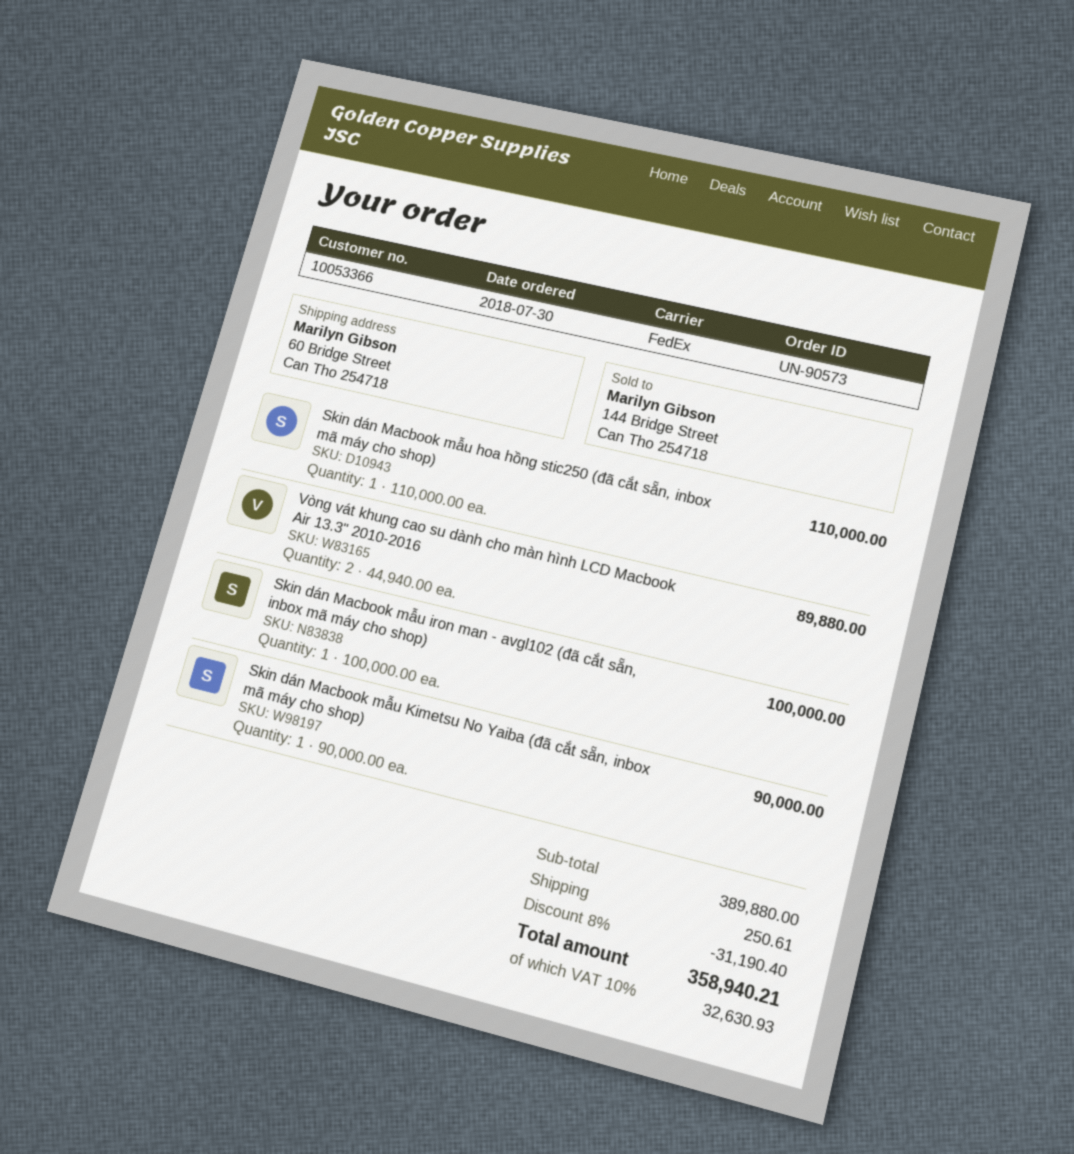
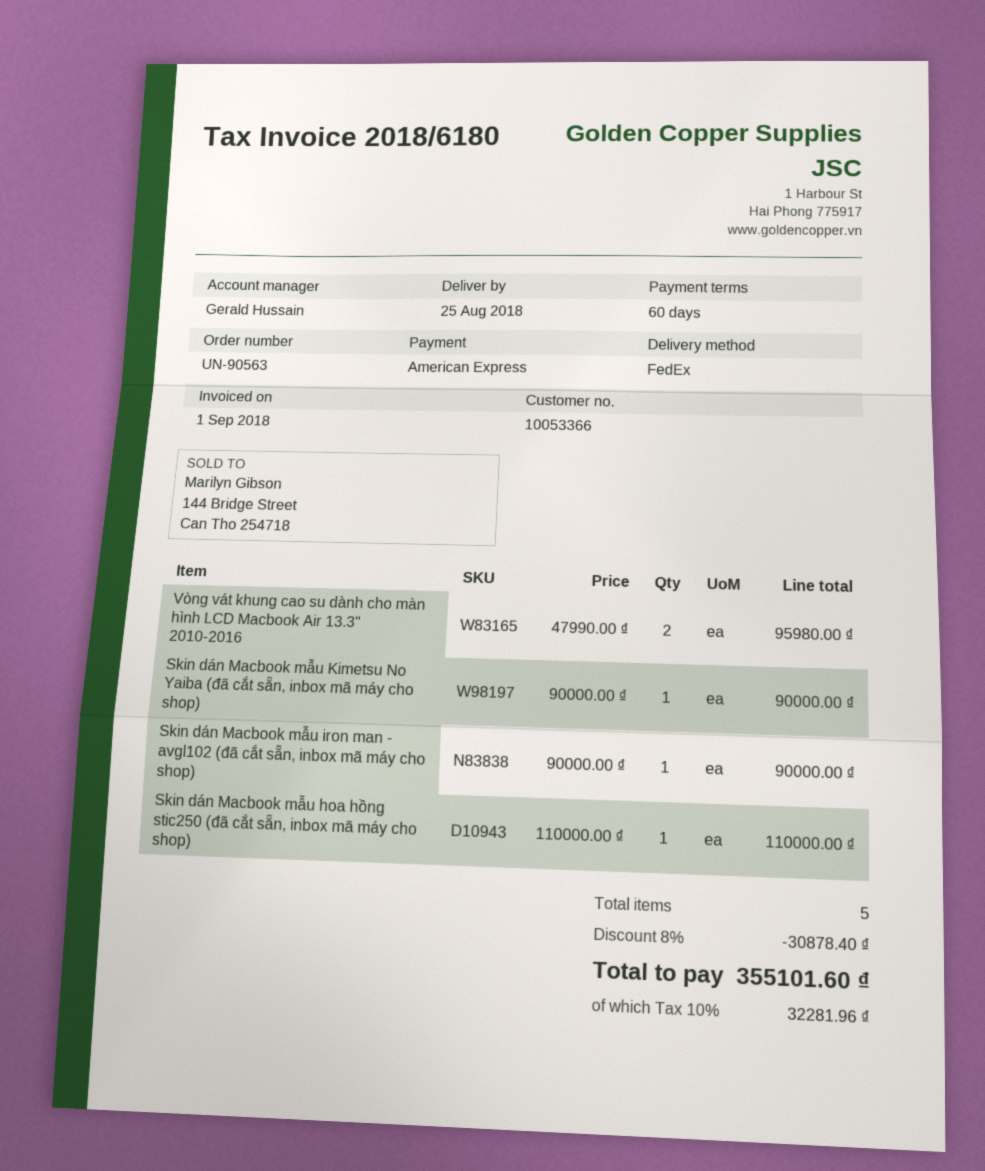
order number: UN-90573 -> UN-90563
Vòng vát khung cao su dành cho màn hình LCD Macbook Air 13.3" 2010-2016: 2 x 44940.00 = 89880.00 -> 2 x 47990.00 = 95980.00
Skin dán Macbook mẫu iron man - avgl102 (đã cắt sẵn, inbox mã máy cho shop): 1 x 100000.00 = 100000.00 -> 1 x 90000.00 = 90000.00
discount: 8% = 31190.40 -> 8% = 30878.40
shipping: 250.61 -> none
tax: 10% = 32630.93 -> 10% = 32281.96
total: 358940.21 -> 355101.60

